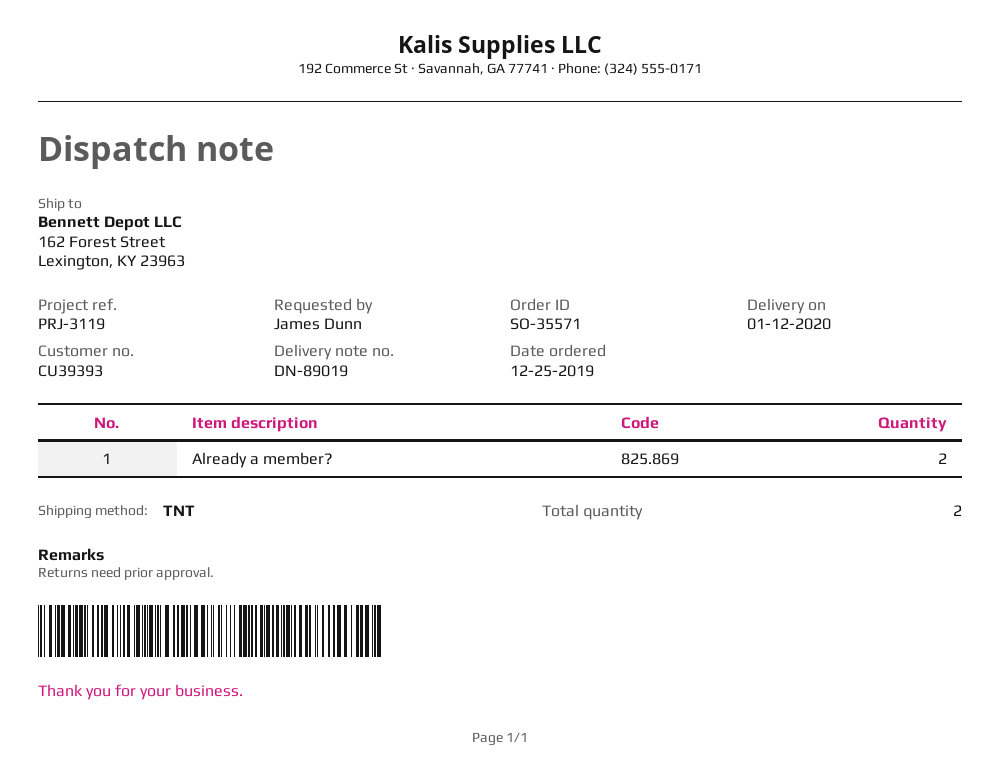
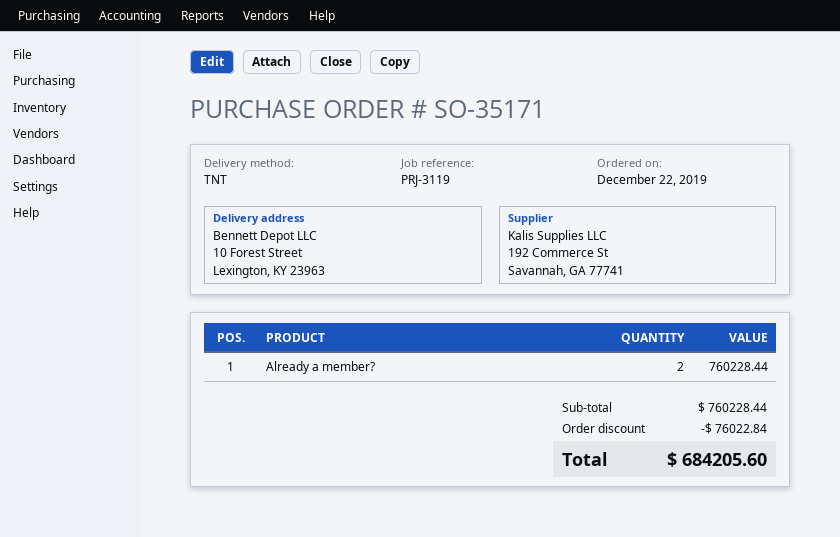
order number: SO-35571 -> SO-35171
order date: 2019-12-25 -> 2019-12-22
ship to: 162 Forest Street, Lexington, KY 23963 -> 10 Forest Street, Lexington, KY 23963

